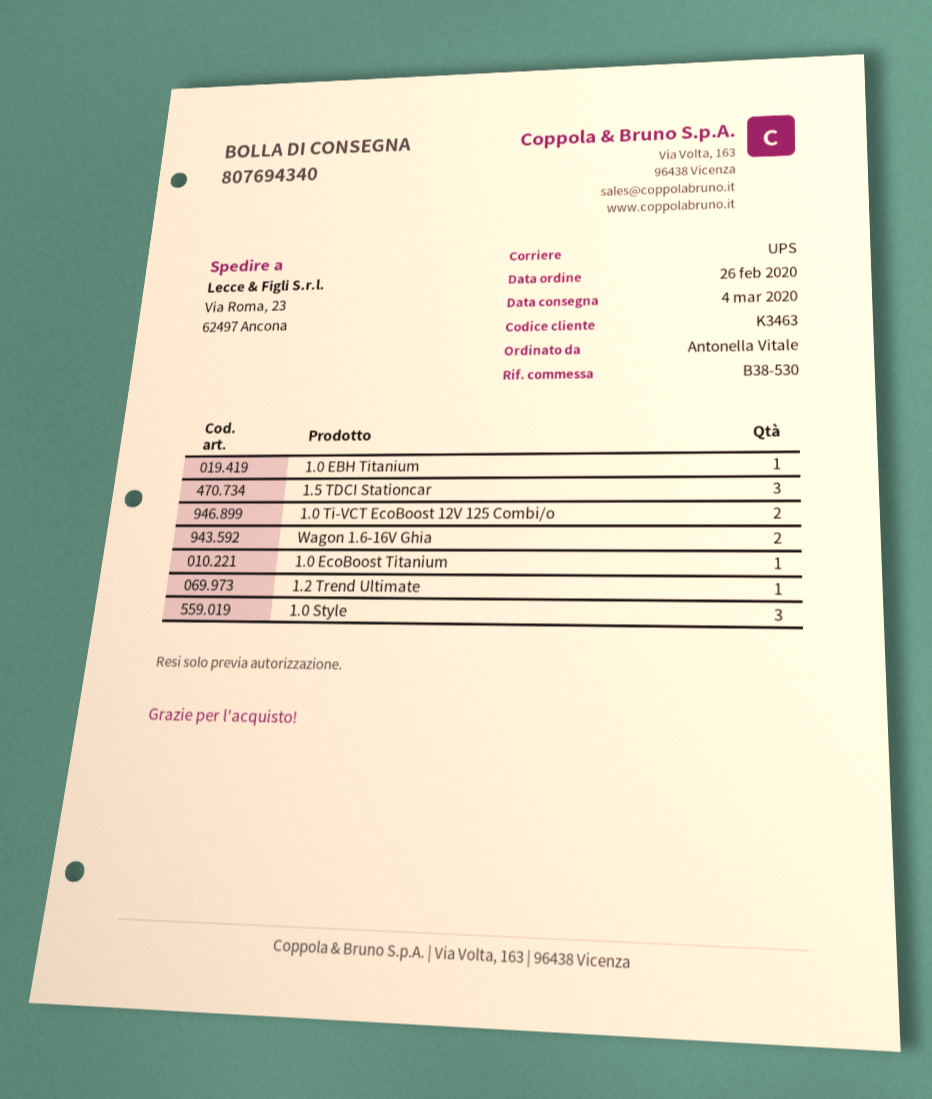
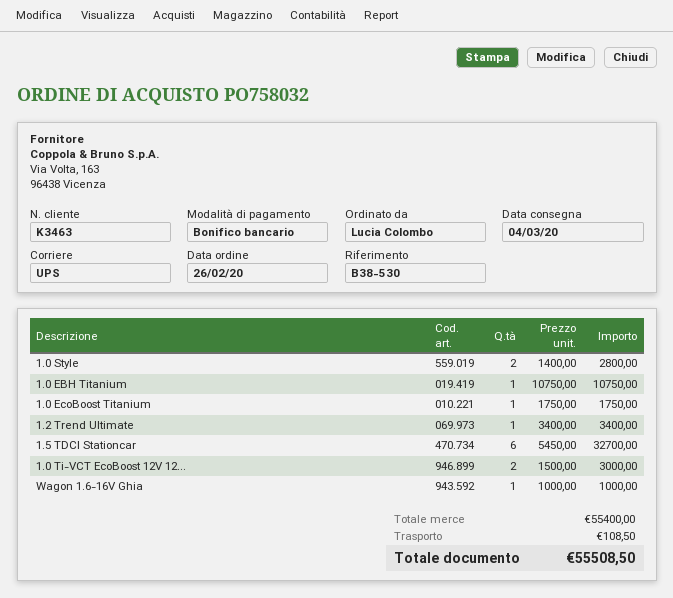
ordered by: Antonella Vitale -> Lucia Colombo
1.5 TDCI Stationcar: 3 -> 6
Wagon 1.6-16V Ghia: 2 -> 1
1.0 Style: 3 -> 2

